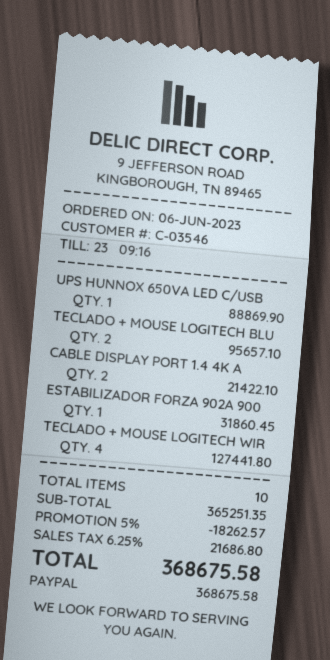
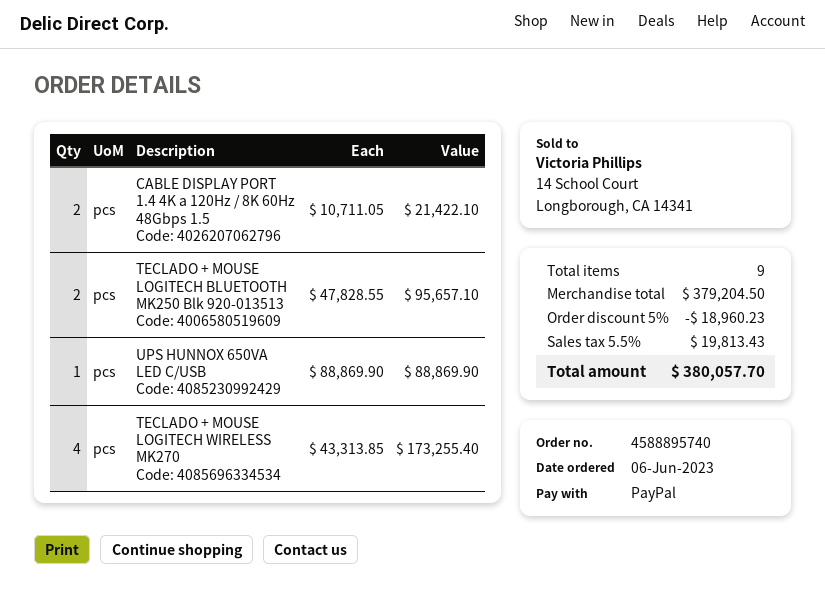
ESTABILIZADOR FORZA 902A 900: 1 for 31860.45 -> none
TECLADO + MOUSE LOGITECH WIR: 4 for 127441.80 -> 4 for 173255.40
total quantity: 10 -> 9
subtotal: 365251.35 -> 379204.50
discount: 5% = 18262.57 -> 5% = 18960.23
tax: 6.25% = 21686.80 -> 5.5% = 19813.43
total: 368675.58 -> 380057.70

